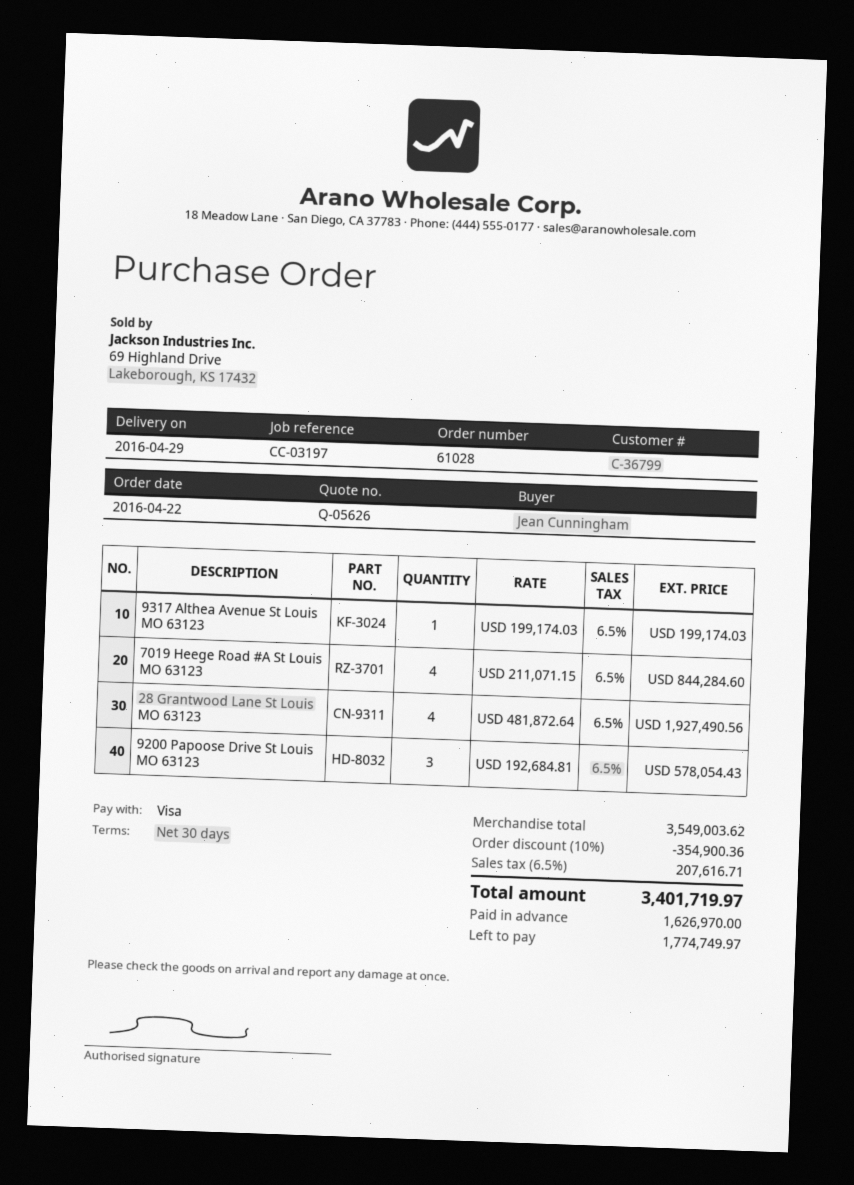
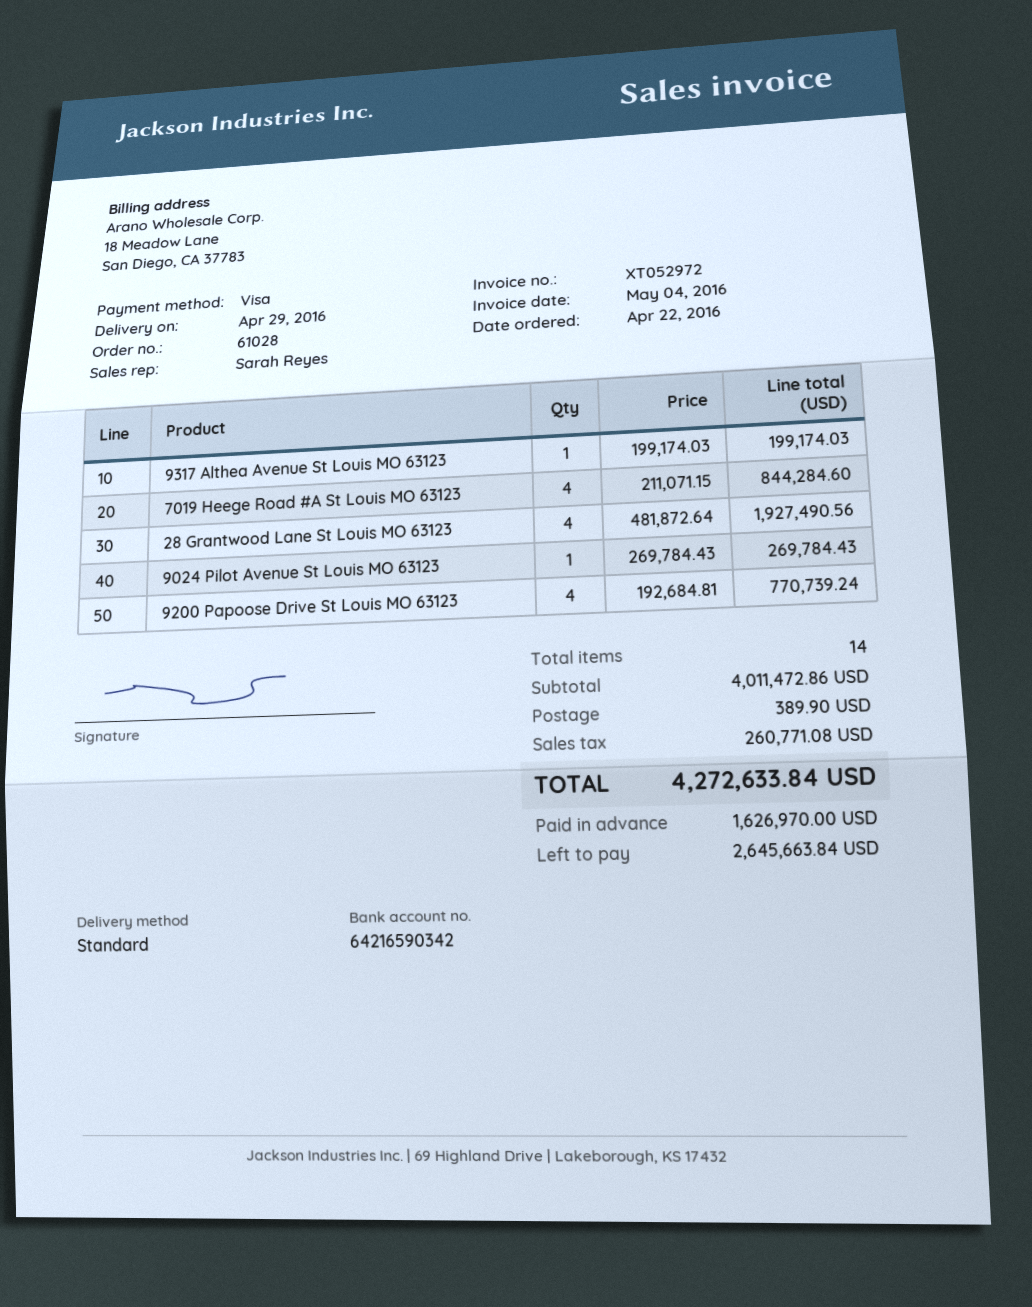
9200 Papoose Drive St Louis MO 63123: 3 x 192684.81 = 578054.43 -> 4 x 192684.81 = 770739.24
9024 Pilot Avenue St Louis MO 63123: none -> 1 x 269784.43 = 269784.43
subtotal: 3549003.62 -> 4011472.86
discount: 10% = 354900.36 -> none
shipping: none -> 389.90
tax: 207616.71 -> 260771.08
total: 3401719.97 -> 4272633.84
balance: 1774749.97 -> 2645663.84

